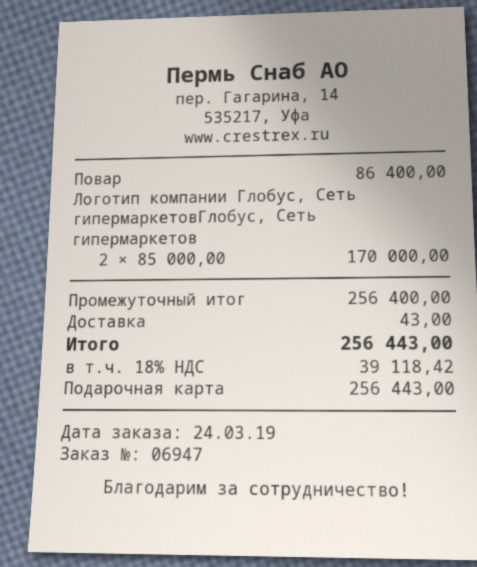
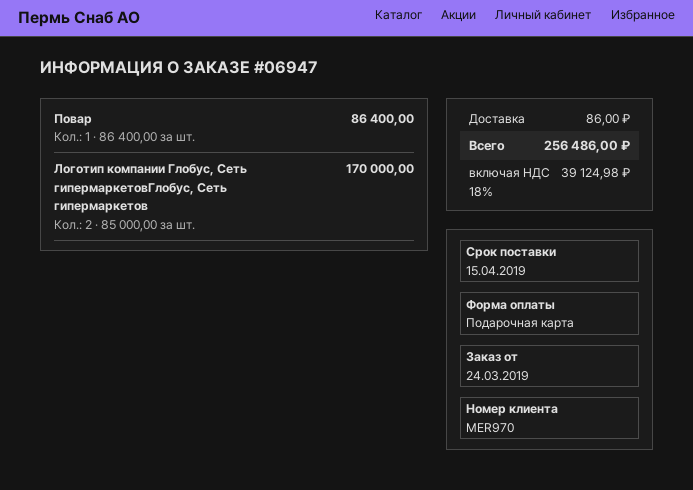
shipping: 43.00 -> 86.00
tax: 18% = 39118.42 -> 18% = 39124.98
total: 256443.00 -> 256486.00

